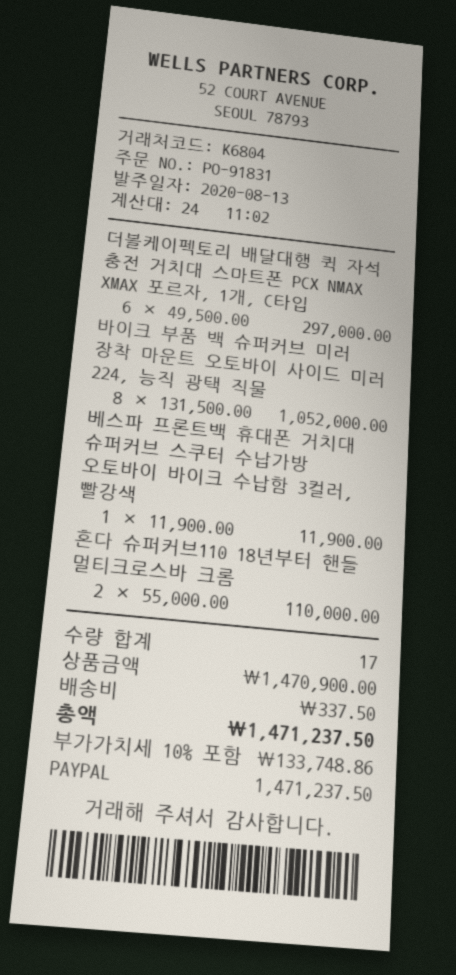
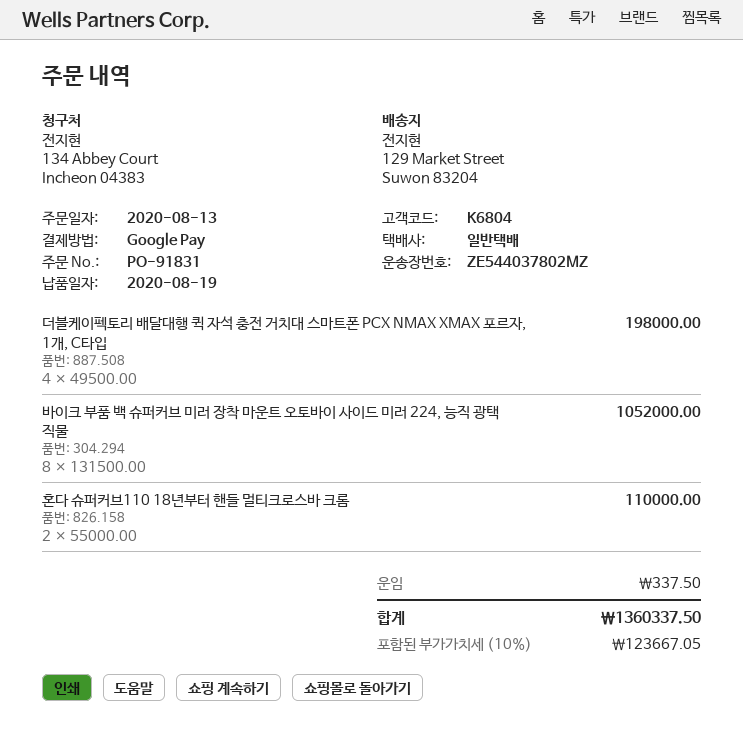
payment method: PayPal -> Google Pay
더블케이펙토리 배달대행 퀵 자석 충전 거치대 스마트폰 PCX NMAX XMAX 포르자, 1개, C타입: 6 x 49500.00 = 297000.00 -> 4 x 49500.00 = 198000.00
베스파 프론트백 휴대폰 거치대 슈퍼커브 스쿠터 수납가방 오토바이 바이크 수납함 3컬러, 빨강색: 1 x 11900.00 = 11900.00 -> none
tax: 10% = 133748.86 -> 10% = 123667.05
total: 1471237.50 -> 1360337.50

